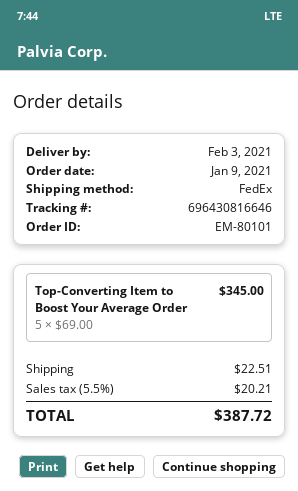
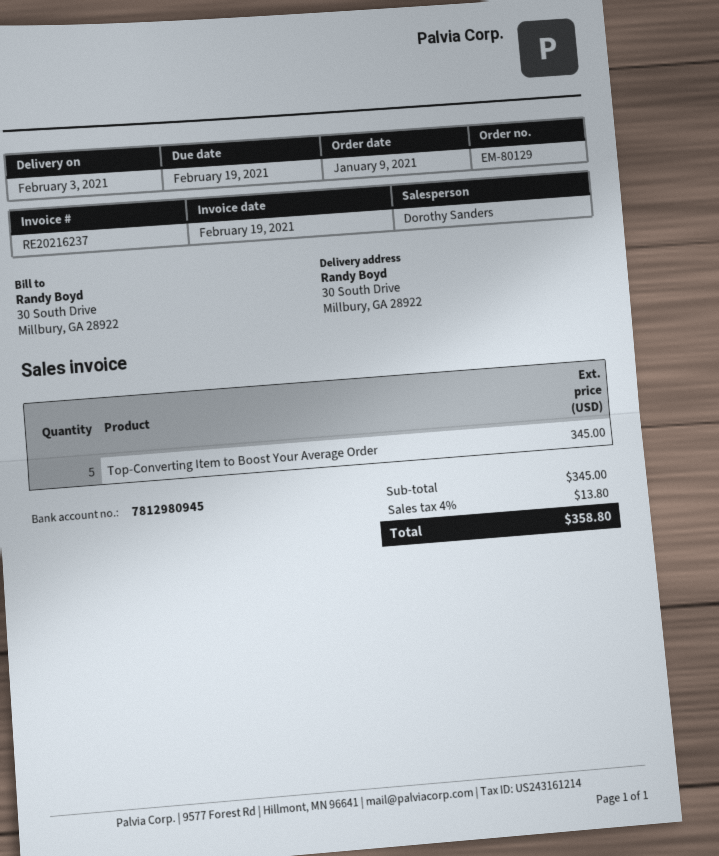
order number: EM-80101 -> EM-80129
shipping: 22.51 -> none
tax: 5.5% = 20.21 -> 4% = 13.80
total: 387.72 -> 358.80

